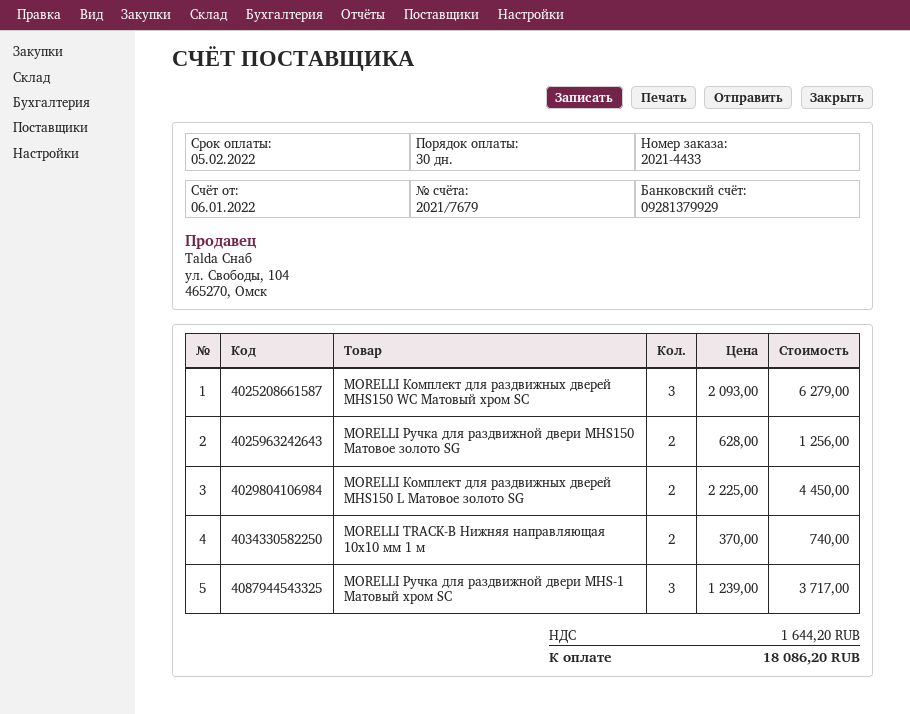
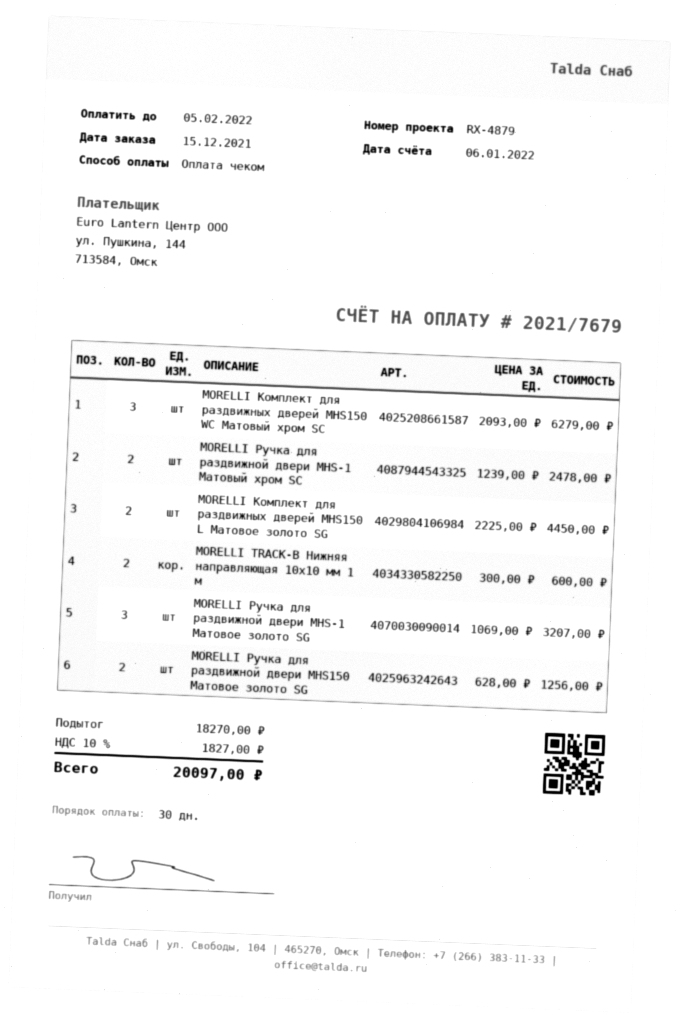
MORELLI TRACK-B Нижняя направляющая 10х10 мм 1 м: 2 x 370.00 = 740.00 -> 2 x 300.00 = 600.00
MORELLI Ручка для раздвижной двери MHS-1 Матовый хром SC: 3 x 1239.00 = 3717.00 -> 2 x 1239.00 = 2478.00
MORELLI Ручка для раздвижной двери MHS-1 Матовое золото SG: none -> 3 x 1069.00 = 3207.00
tax: 1644.20 -> 1827.00
total: 18086.20 -> 20097.00

